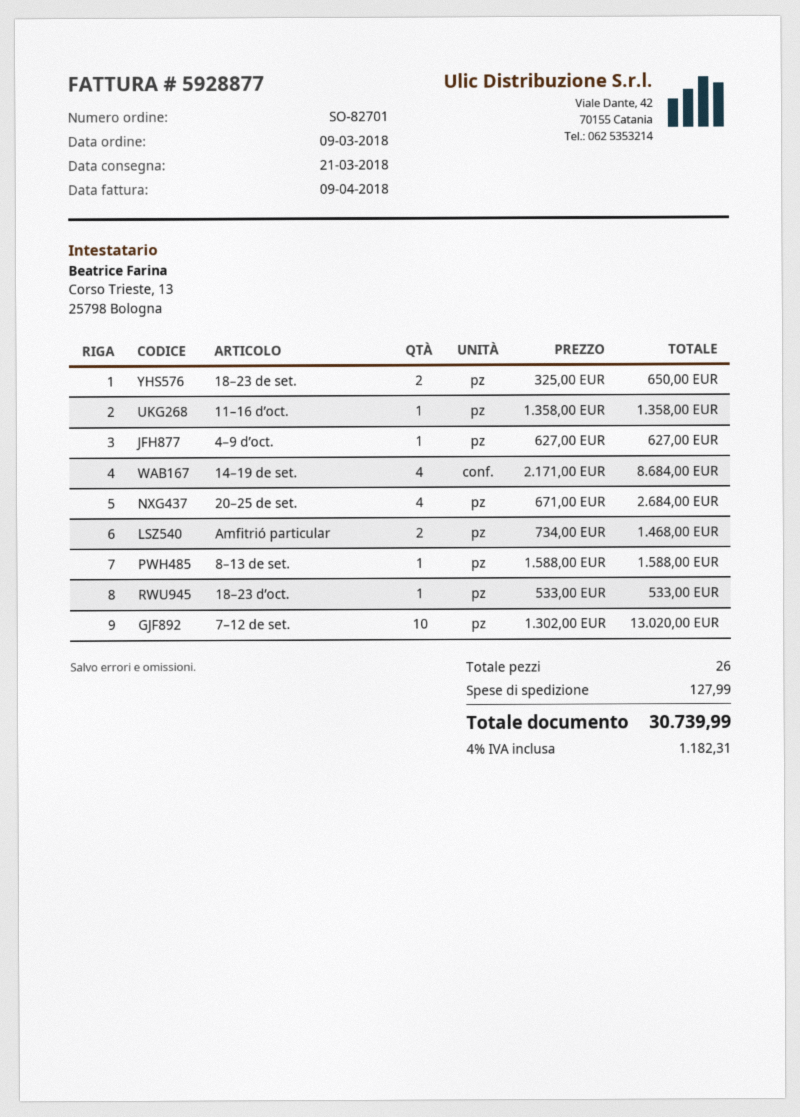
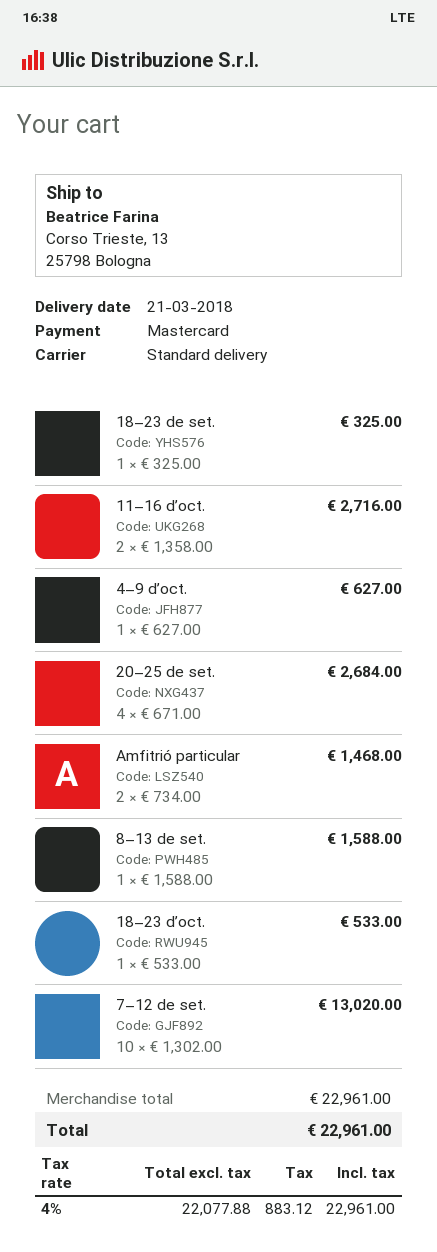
18–23 de set.: 2 x 325.00 = 650.00 -> 1 x 325.00 = 325.00
11–16 d’oct.: 1 x 1358.00 = 1358.00 -> 2 x 1358.00 = 2716.00
14–19 de set.: 4 x 2171.00 = 8684.00 -> none
shipping: 127.99 -> none
tax: 4% = 1182.31 -> 4% = 883.12
total: 30739.99 -> 22961.00

